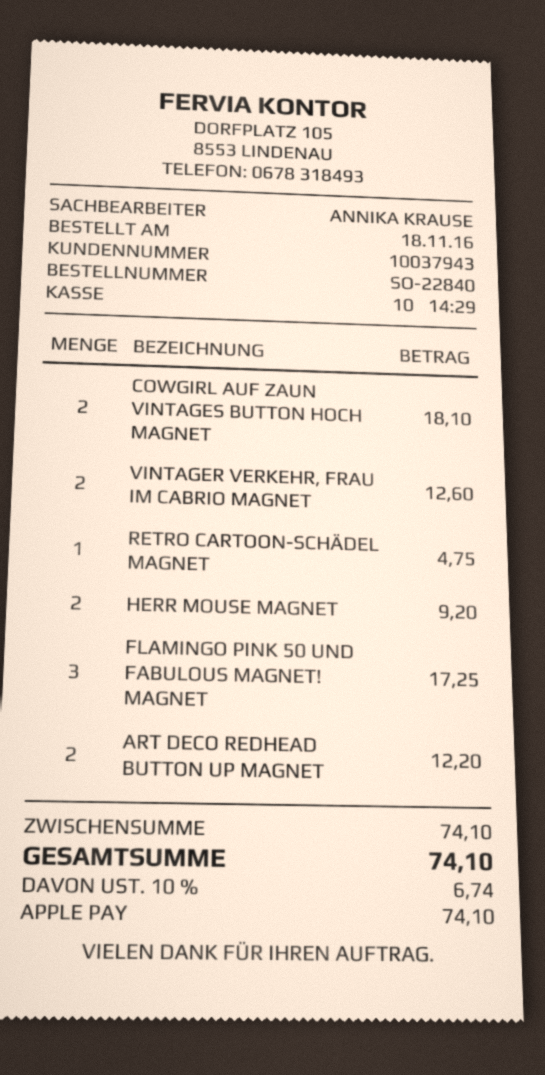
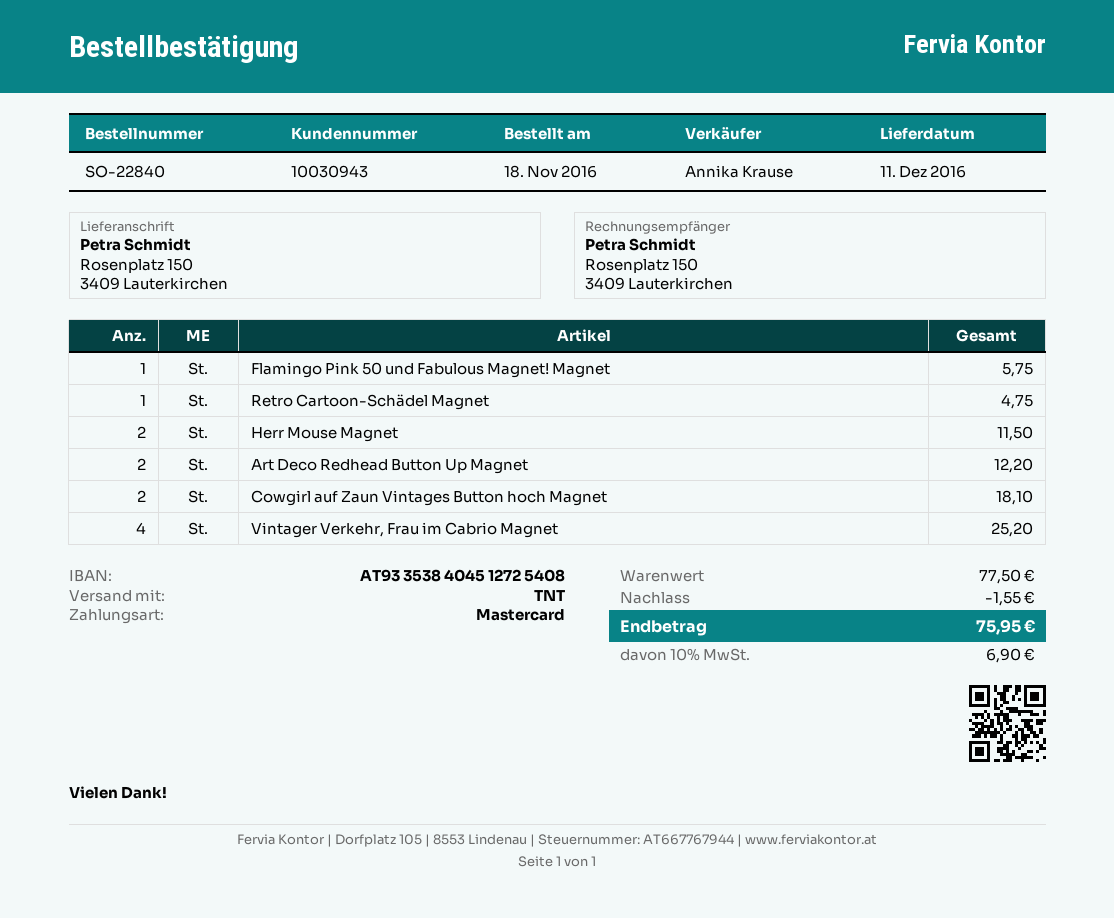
customer number: 10037943 -> 10030943
payment method: Apple Pay -> Mastercard
VINTAGER VERKEHR, FRAU IM CABRIO MAGNET: 2 for 12.60 -> 4 for 25.20
HERR MOUSE MAGNET: 2 for 9.20 -> 2 for 11.50
FLAMINGO PINK 50 UND FABULOUS MAGNET! MAGNET: 3 for 17.25 -> 1 for 5.75
subtotal: 74.10 -> 77.50
discount: none -> 1.55
tax: 10% = 6.74 -> 10% = 6.90
total: 74.10 -> 75.95

